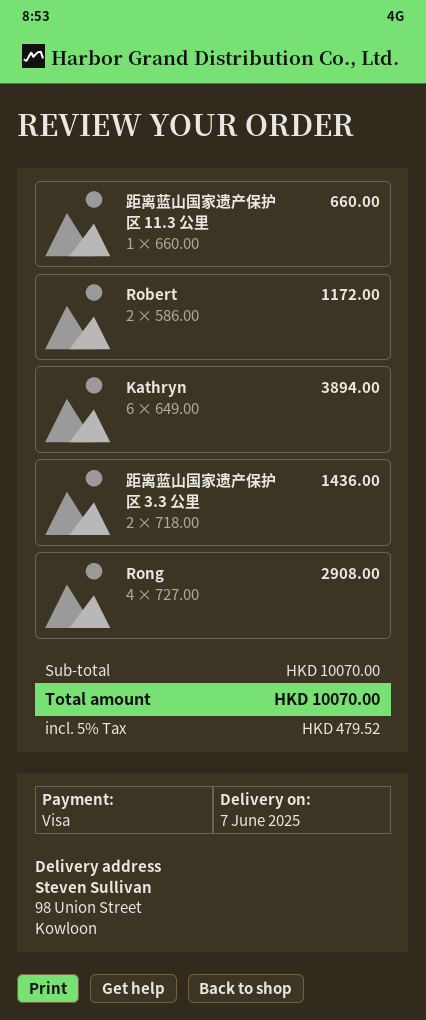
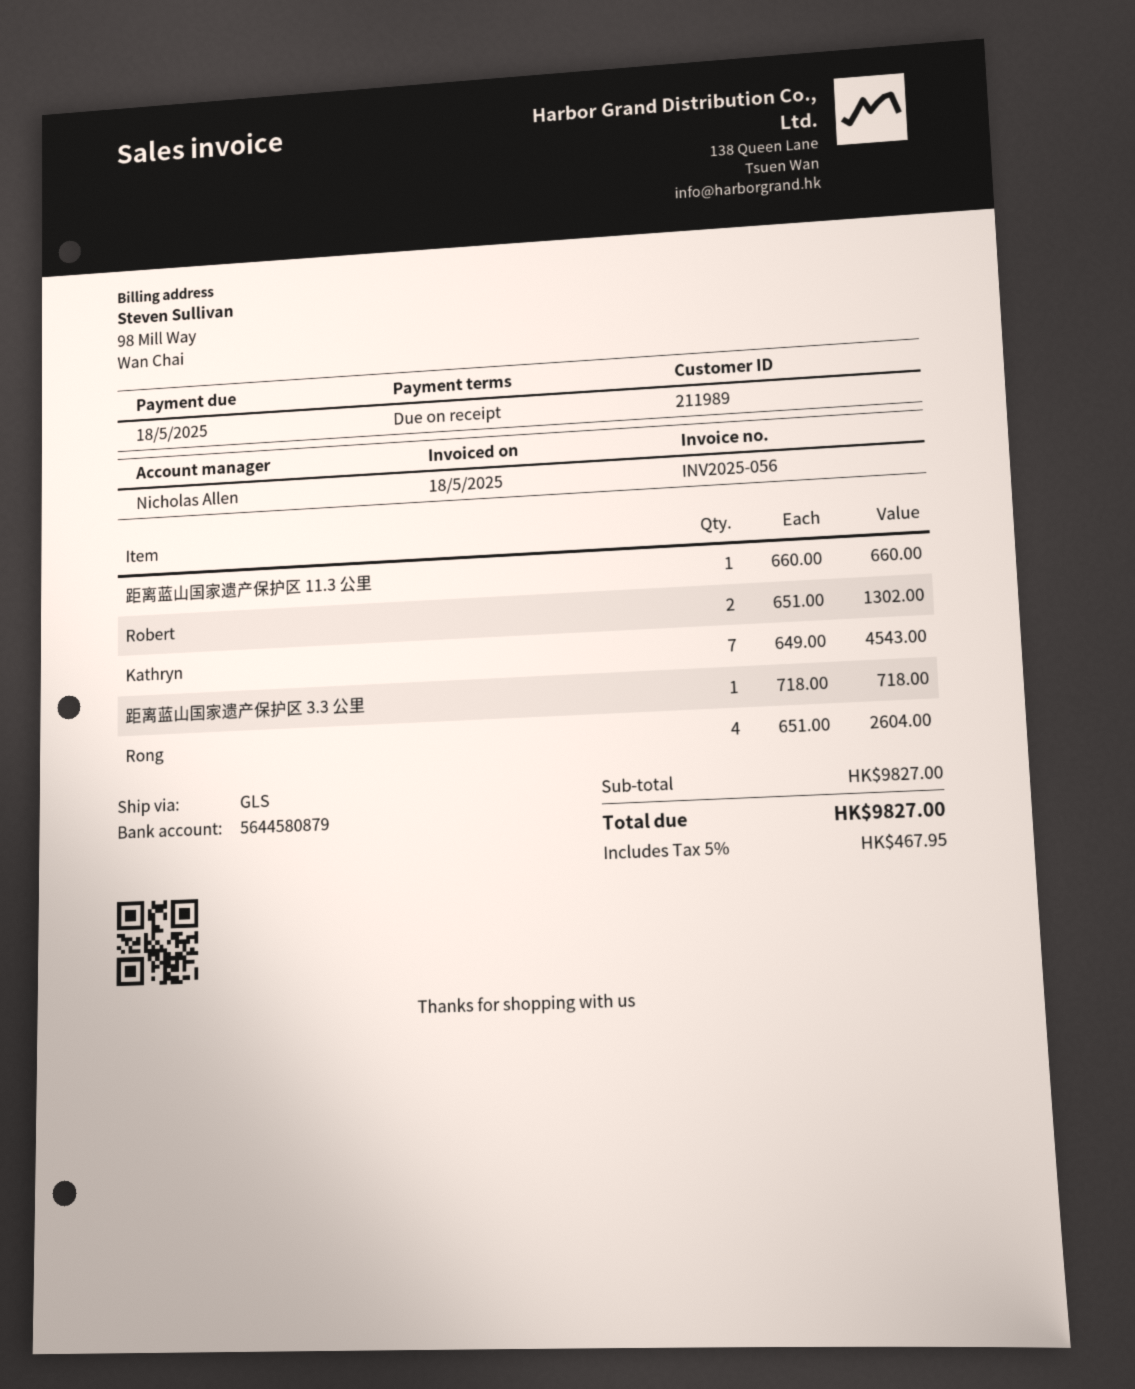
Robert: 2 x 586.00 = 1172.00 -> 2 x 651.00 = 1302.00
Kathryn: 6 x 649.00 = 3894.00 -> 7 x 649.00 = 4543.00
距离蓝山国家遗产保护区 3.3 公里: 2 x 718.00 = 1436.00 -> 1 x 718.00 = 718.00
Rong: 4 x 727.00 = 2908.00 -> 4 x 651.00 = 2604.00
subtotal: 10070.00 -> 9827.00
tax: 5% = 479.52 -> 5% = 467.95
total: 10070.00 -> 9827.00

